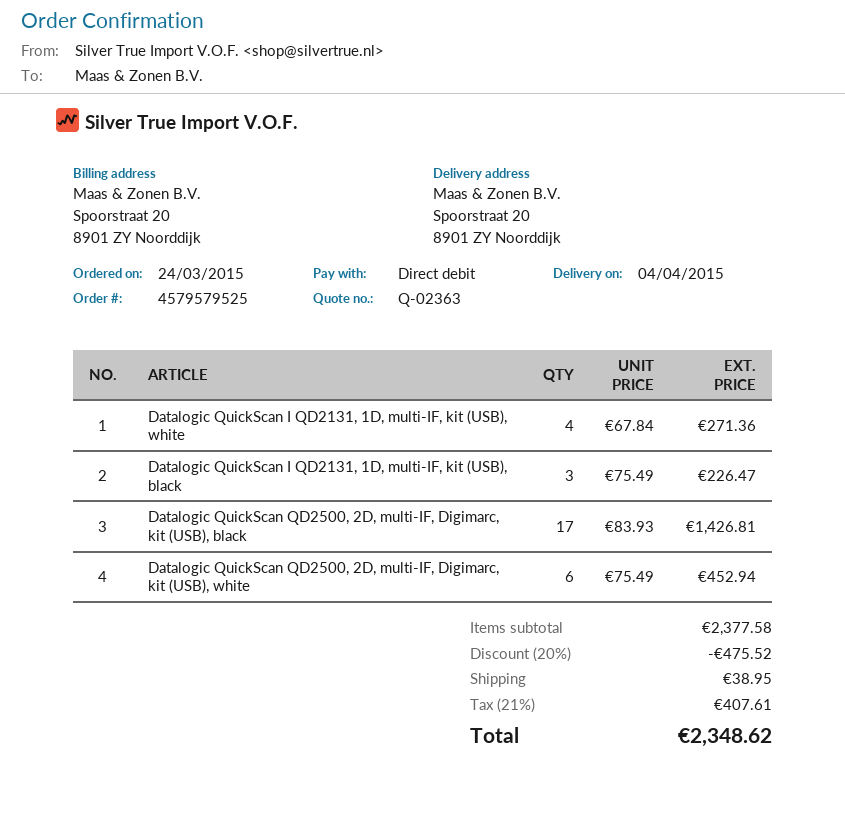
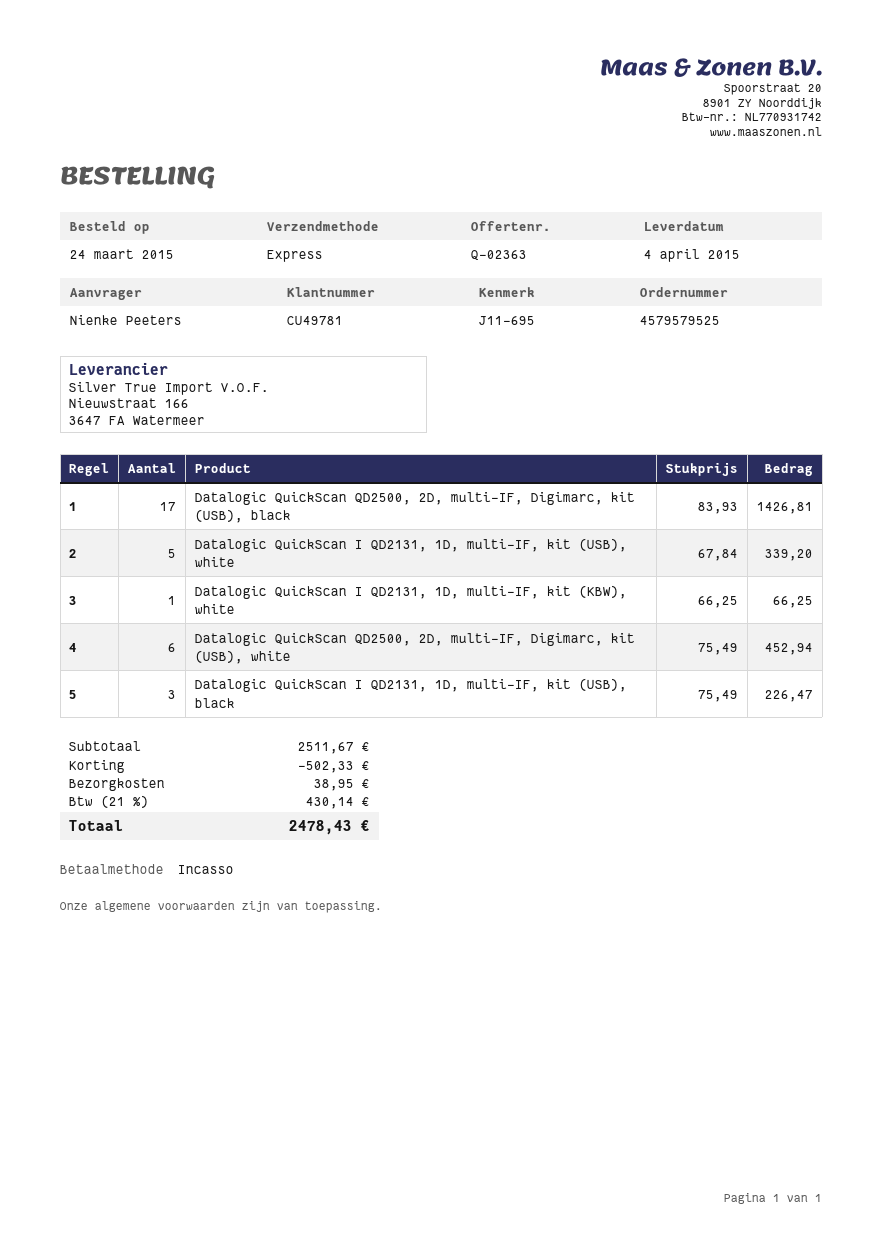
Datalogic QuickScan I QD2131, 1D, multi-IF, kit (USB), white: 4 x 67.84 = 271.36 -> 5 x 67.84 = 339.20
Datalogic QuickScan I QD2131, 1D, multi-IF, kit (KBW), white: none -> 1 x 66.25 = 66.25
subtotal: 2377.58 -> 2511.67
discount: 475.52 -> 502.33
tax: 21% = 407.61 -> 21% = 430.14
total: 2348.62 -> 2478.43

